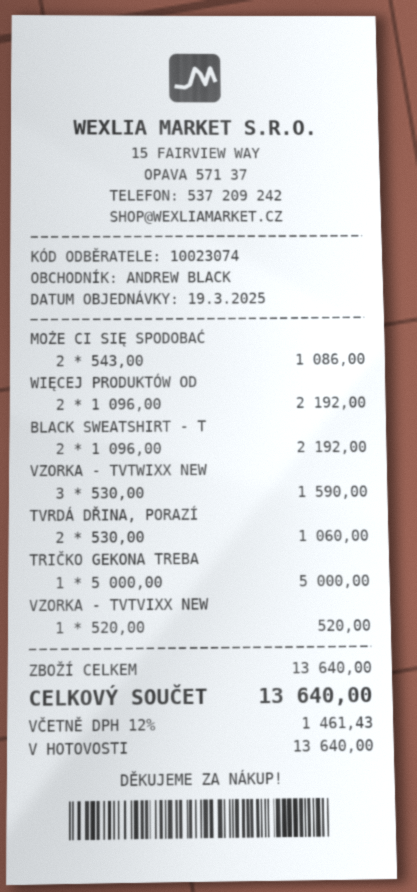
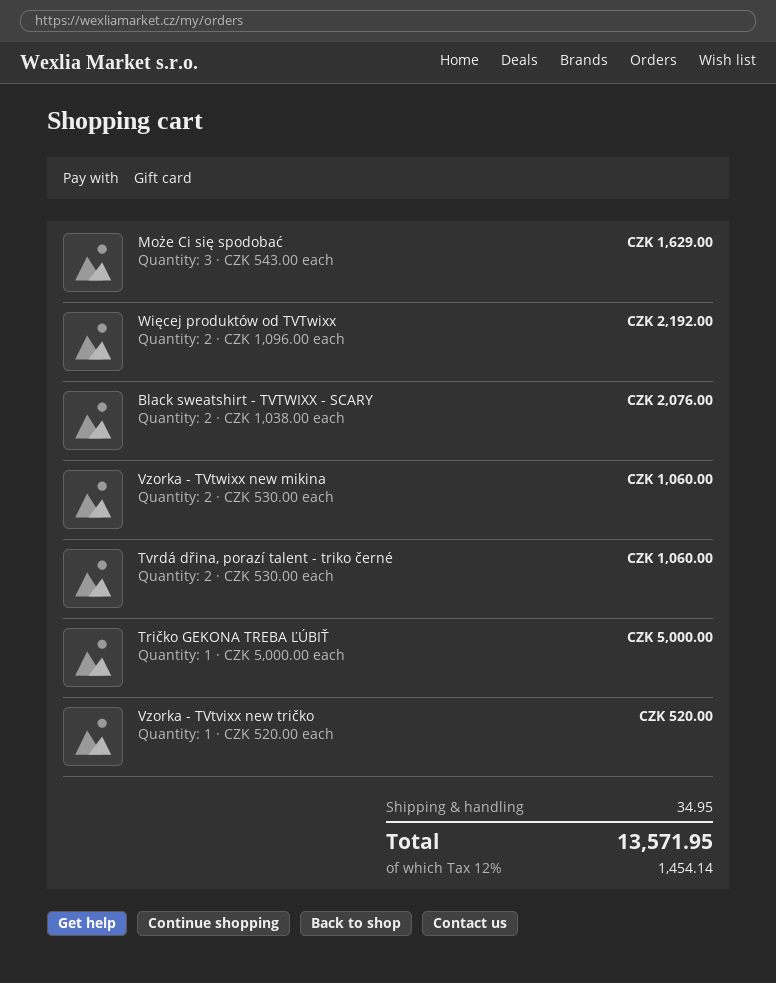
payment method: cash -> gift card
MOŻE CI SIĘ SPODOBAĆ: 2 x 543.00 = 1086.00 -> 3 x 543.00 = 1629.00
BLACK SWEATSHIRT - T: 2 x 1096.00 = 2192.00 -> 2 x 1038.00 = 2076.00
VZORKA - TVTWIXX NEW: 3 x 530.00 = 1590.00 -> 2 x 530.00 = 1060.00
shipping: none -> 34.95
tax: 12% = 1461.43 -> 12% = 1454.14
total: 13640.00 -> 13571.95

